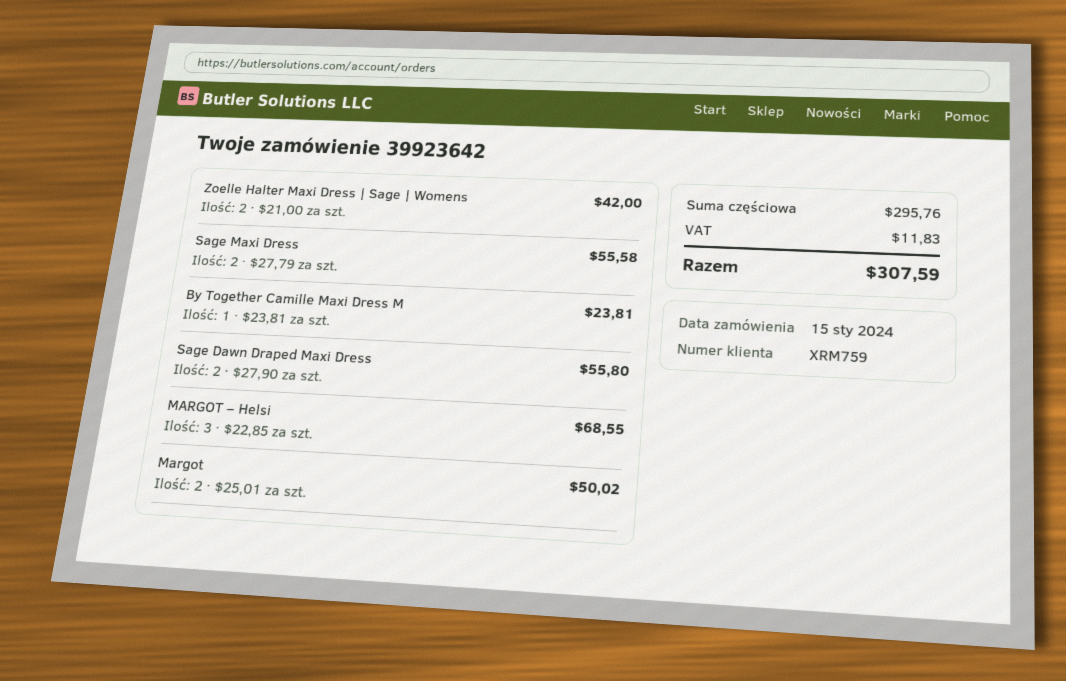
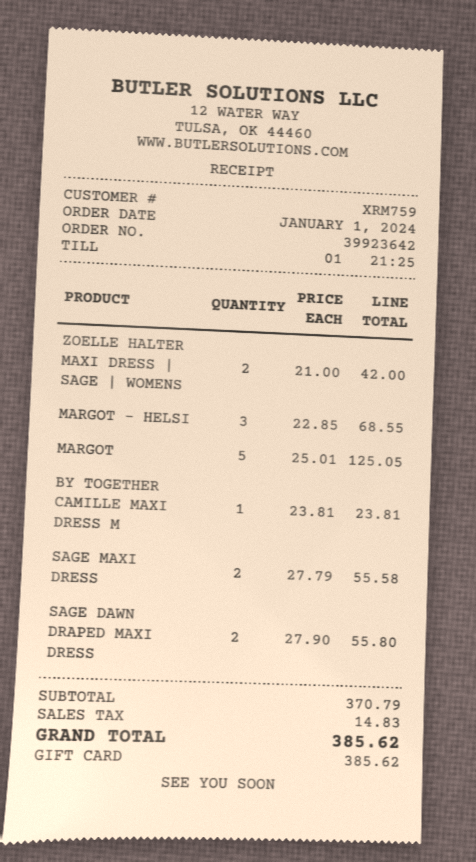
order date: 2024-01-15 -> 2024-01-01
Margot: 2 x 25.01 = 50.02 -> 5 x 25.01 = 125.05
subtotal: 295.76 -> 370.79
tax: 11.83 -> 14.83
total: 307.59 -> 385.62

